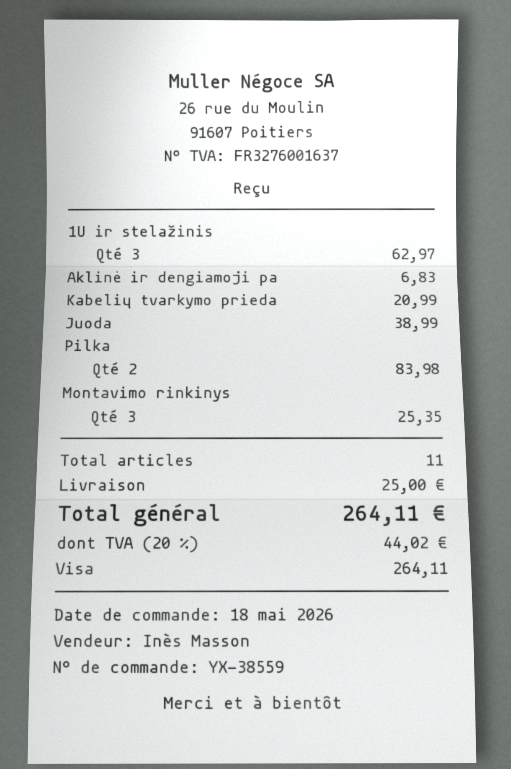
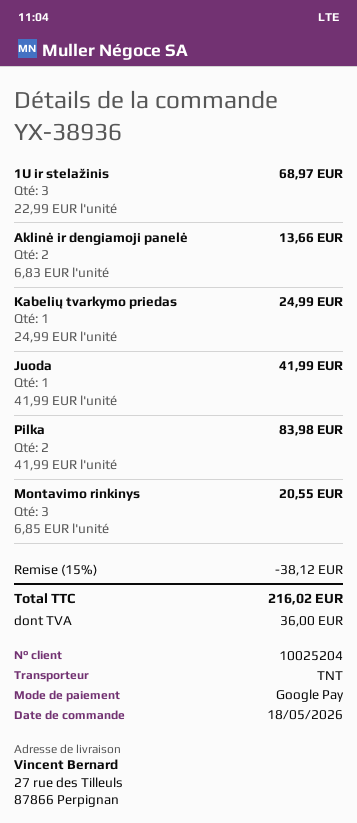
order number: YX-38559 -> YX-38936
payment method: Visa -> Google Pay
1U ir stelažinis: 3 for 62.97 -> 3 for 68.97
Aklinė ir dengiamoji pa: 1 for 6.83 -> 2 for 13.66
Kabelių tvarkymo prieda: 1 for 20.99 -> 1 for 24.99
Juoda: 1 for 38.99 -> 1 for 41.99
Montavimo rinkinys: 3 for 25.35 -> 3 for 20.55
discount: none -> 15% = 38.12
shipping: 25.00 -> none
tax: 44.02 -> 36.00
total: 264.11 -> 216.02

